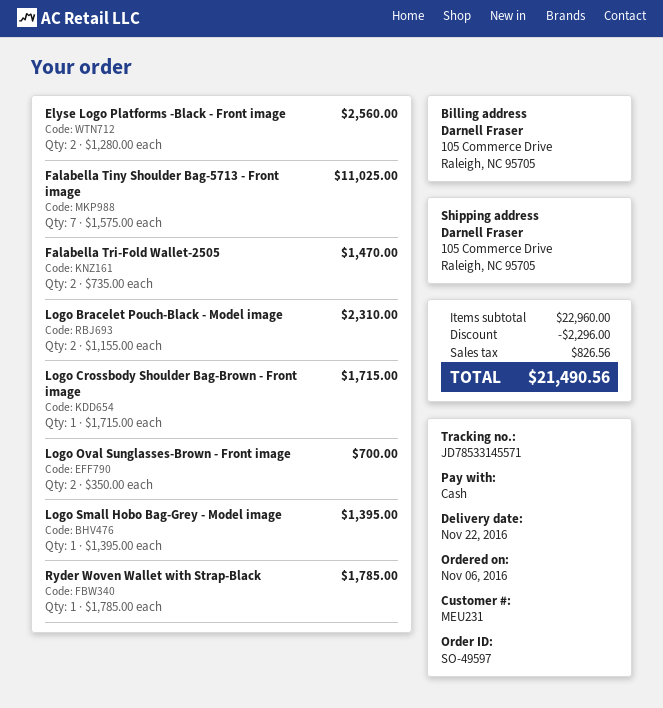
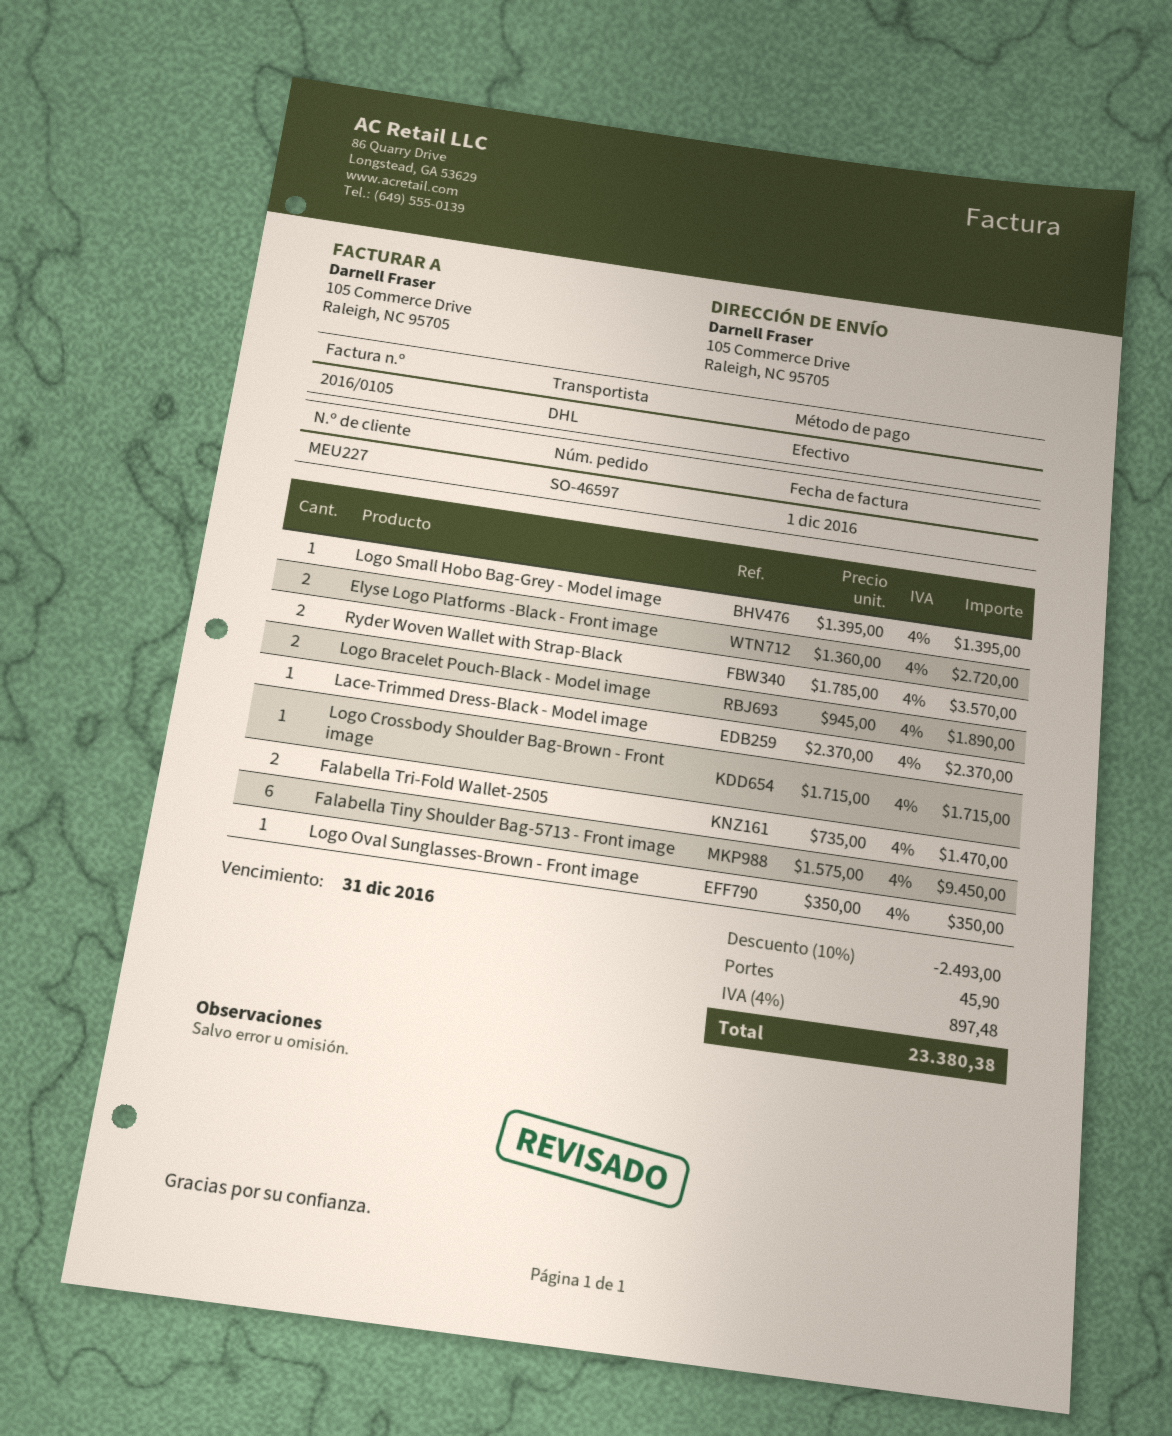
order number: SO-49597 -> SO-46597
customer number: MEU231 -> MEU227
Elyse Logo Platforms -Black - Front image: 2 x 1280.00 = 2560.00 -> 2 x 1360.00 = 2720.00
Falabella Tiny Shoulder Bag-5713 - Front image: 7 x 1575.00 = 11025.00 -> 6 x 1575.00 = 9450.00
Logo Bracelet Pouch-Black - Model image: 2 x 1155.00 = 2310.00 -> 2 x 945.00 = 1890.00
Logo Oval Sunglasses-Brown - Front image: 2 x 350.00 = 700.00 -> 1 x 350.00 = 350.00
Ryder Woven Wallet with Strap-Black: 1 x 1785.00 = 1785.00 -> 2 x 1785.00 = 3570.00
Lace-Trimmed Dress-Black - Model image: none -> 1 x 2370.00 = 2370.00
discount: 2296.00 -> 2493.00
shipping: none -> 45.90
tax: 826.56 -> 897.48
total: 21490.56 -> 23380.38

